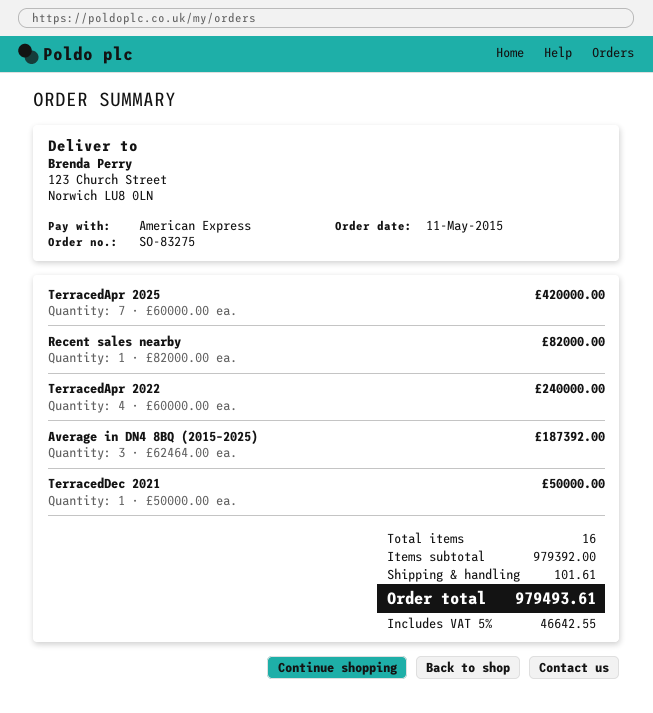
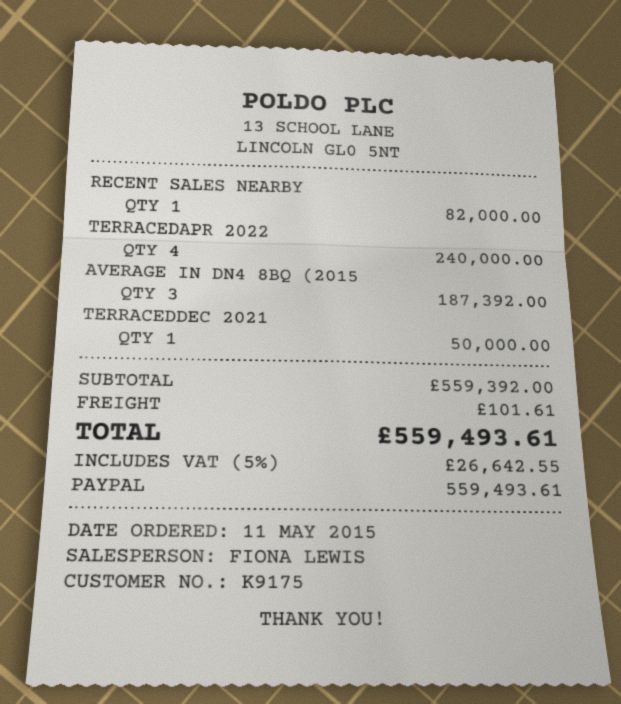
payment method: American Express -> PayPal
TerracedApr 2025: 7 for 420000.00 -> none
subtotal: 979392.00 -> 559392.00
tax: 5% = 46642.55 -> 5% = 26642.55
total: 979493.61 -> 559493.61

